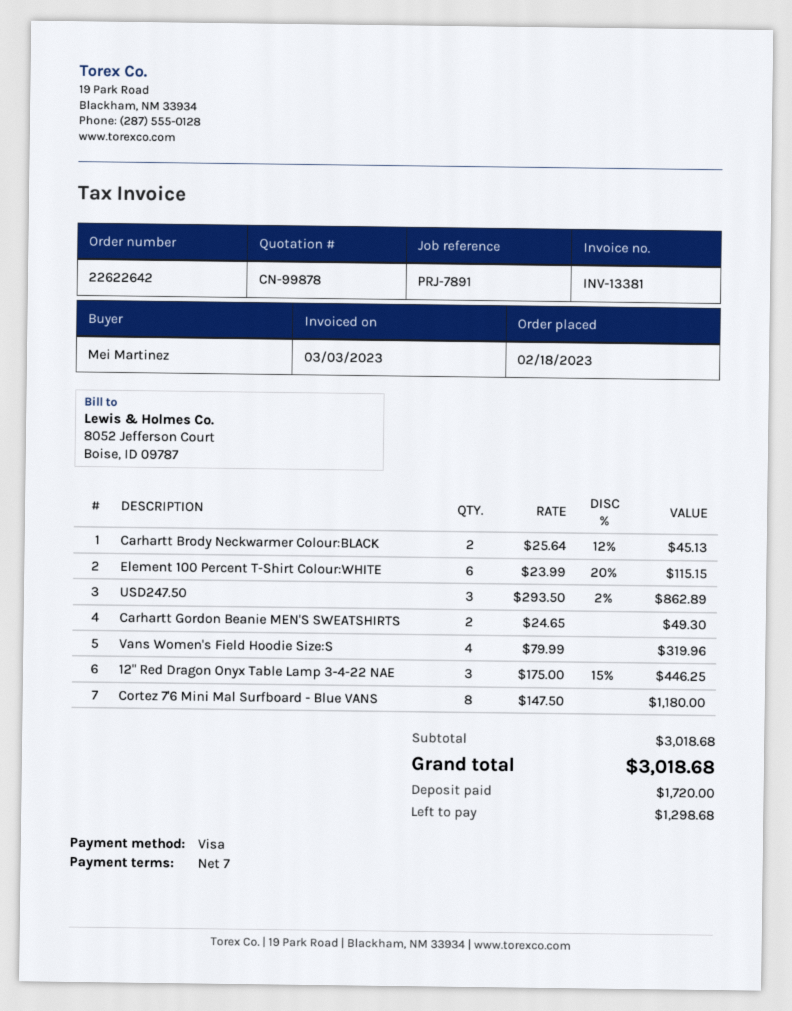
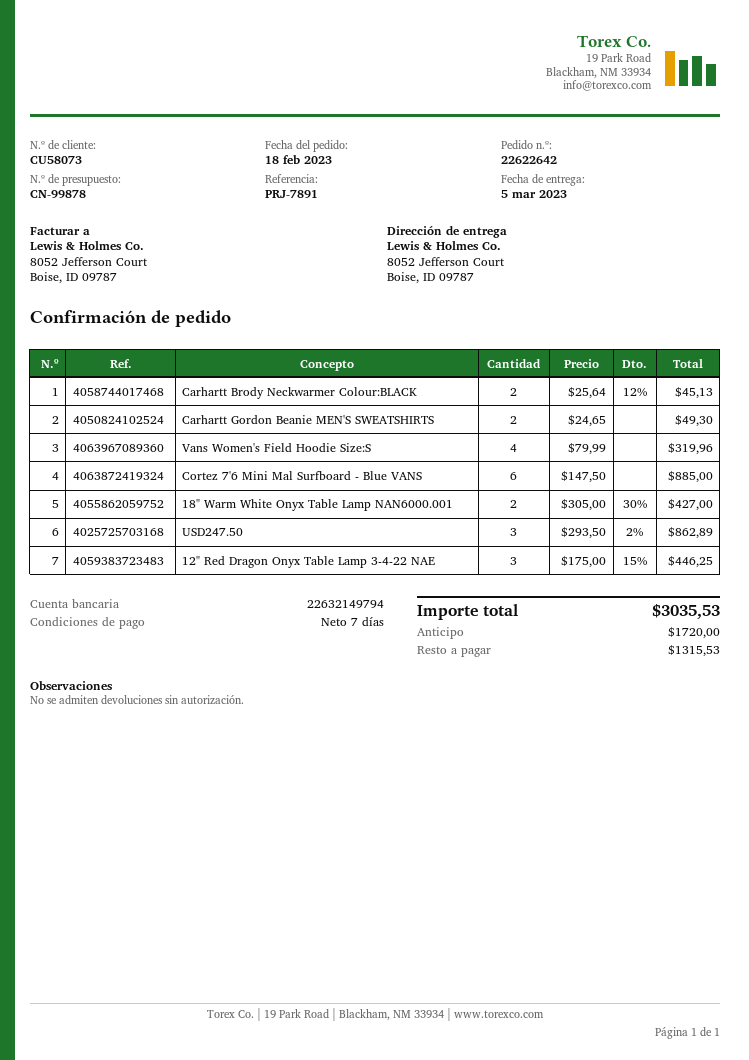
Element 100 Percent T-Shirt Colour:WHITE: 6 x 23.99 - 20% = 115.15 -> none
Cortez 7'6 Mini Mal Surfboard - Blue VANS: 8 x 147.50 = 1180.00 -> 6 x 147.50 = 885.00
18" Warm White Onyx Table Lamp NAN6000.001: none -> 2 x 305.00 - 30% = 427.00
total: 3018.68 -> 3035.53
balance: 1298.68 -> 1315.53

